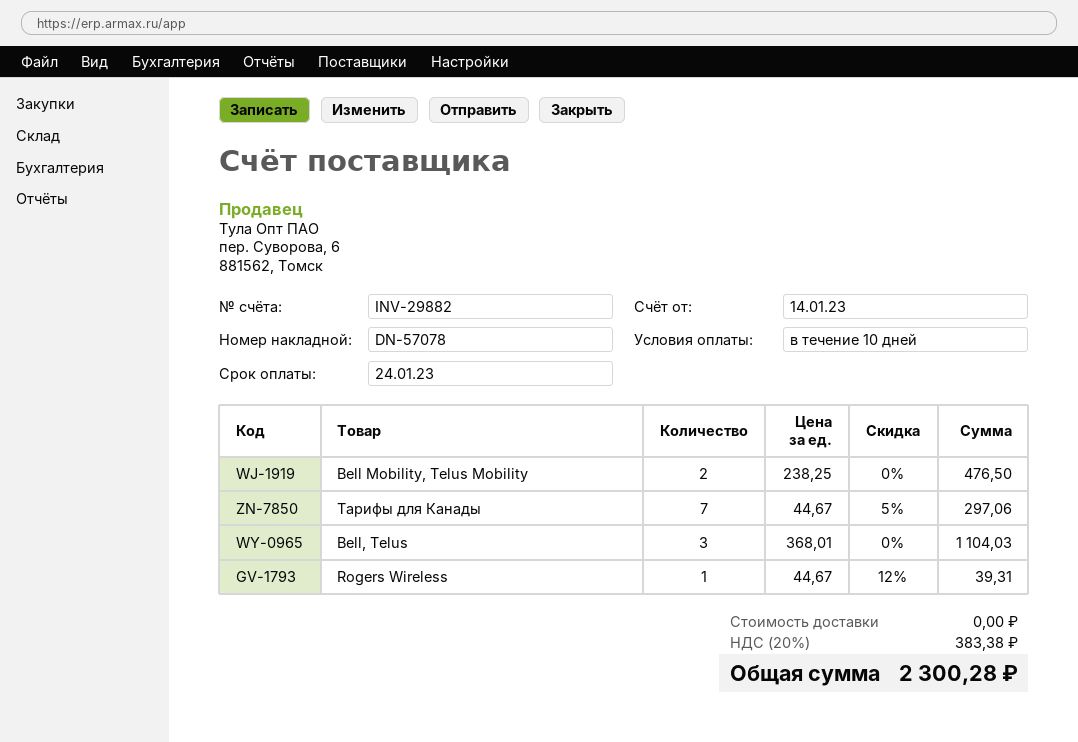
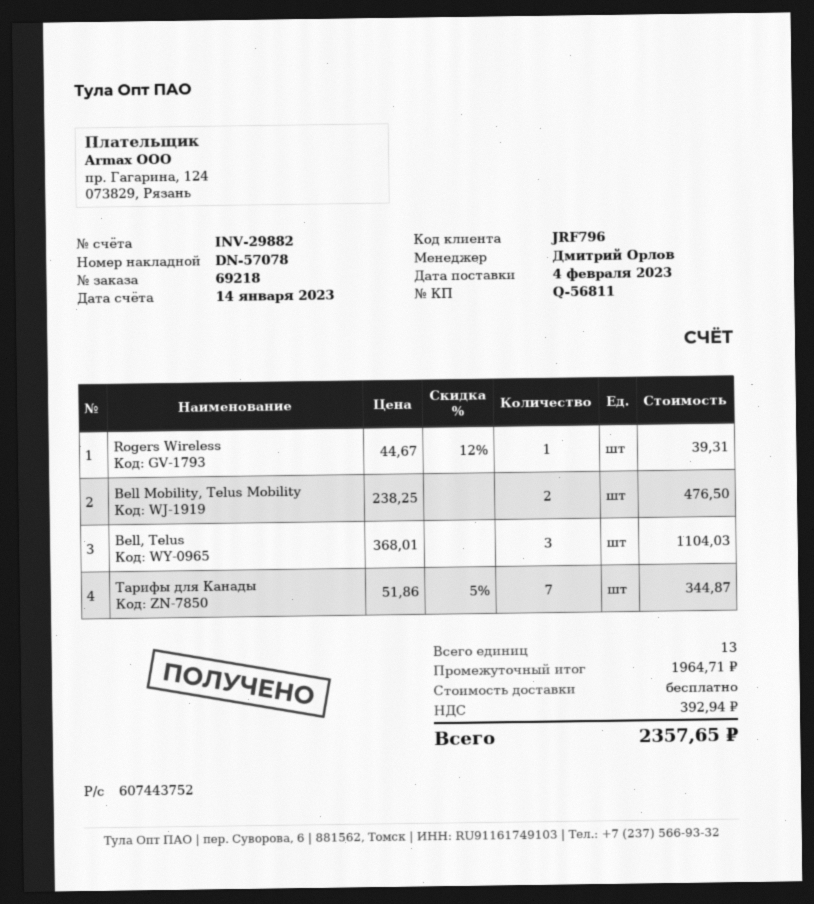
Тарифы для Канады: 7 x 44.67 - 5% = 297.06 -> 7 x 51.86 - 5% = 344.87
tax: 383.38 -> 392.94
total: 2300.28 -> 2357.65

